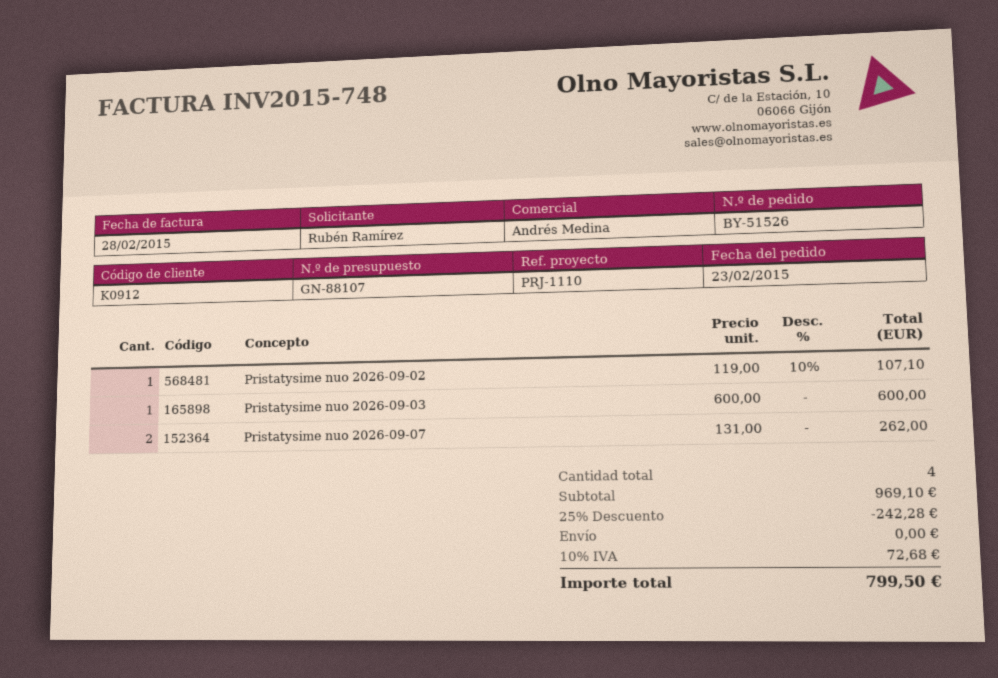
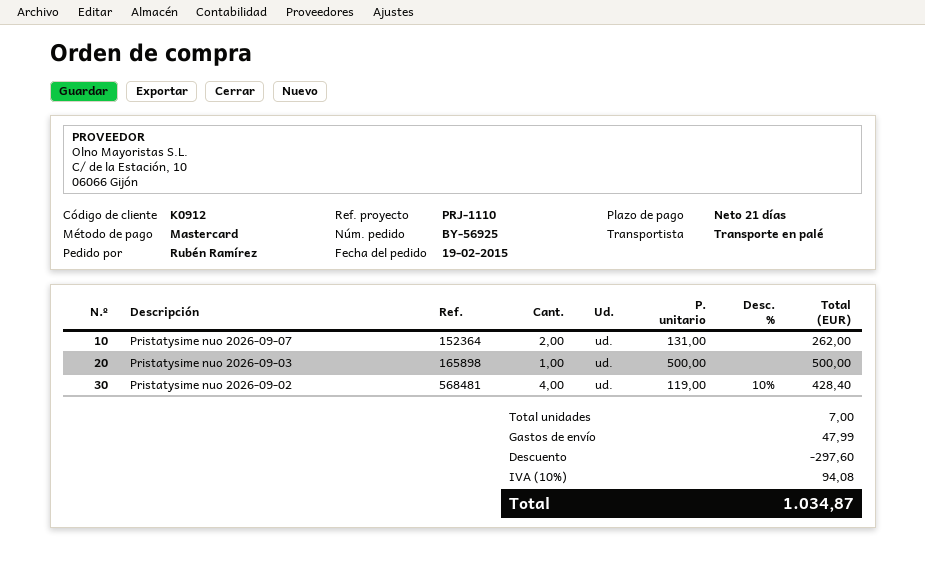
order number: BY-51526 -> BY-56925
order date: 2015-02-23 -> 2015-02-19
Pristatysime nuo 2026‑09‑02: 1 x 119.00 - 10% = 107.10 -> 4 x 119.00 - 10% = 428.40
Pristatysime nuo 2026‑09‑03: 1 x 600.00 = 600.00 -> 1 x 500.00 = 500.00
total quantity: 4 -> 7
discount: 242.28 -> 297.60
shipping: 0.00 -> 47.99
tax: 10% = 72.68 -> 10% = 94.08
total: 799.50 -> 1034.87

